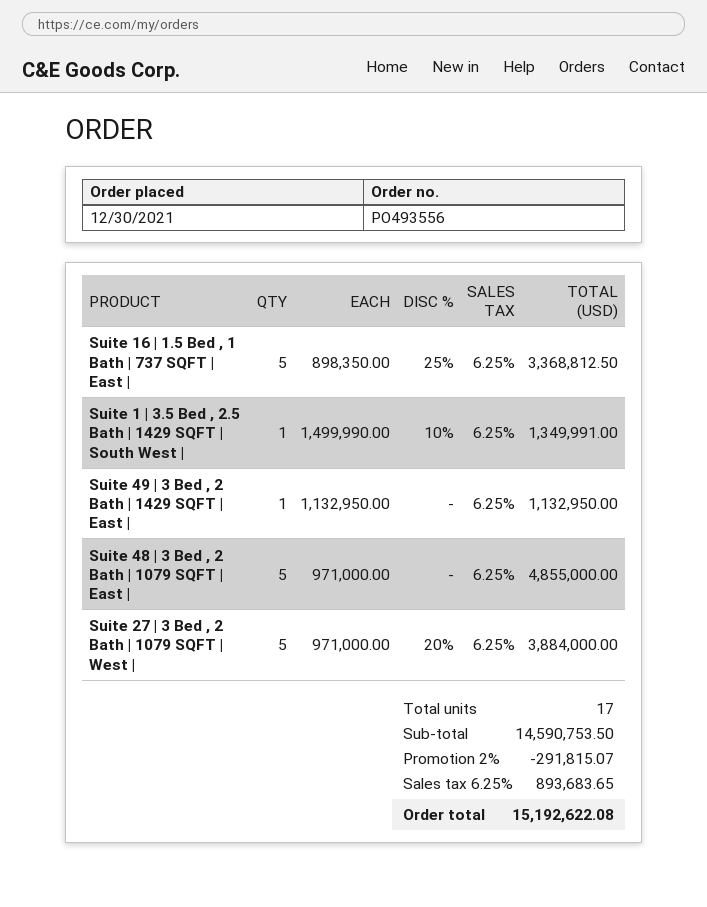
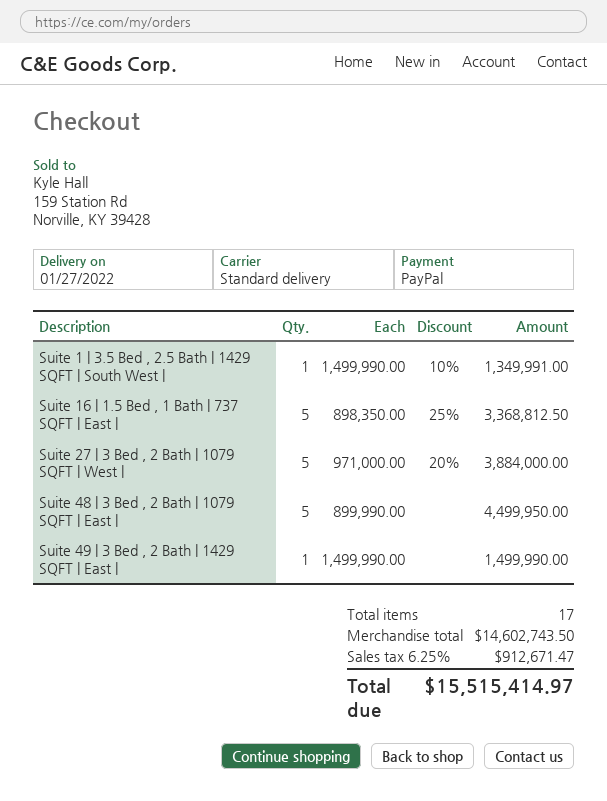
Suite 49 | 3 Bed , 2 Bath | 1429 SQFT | East |: 1 x 1132950.00 = 1132950.00 -> 1 x 1499990.00 = 1499990.00
Suite 48 | 3 Bed , 2 Bath | 1079 SQFT | East |: 5 x 971000.00 = 4855000.00 -> 5 x 899990.00 = 4499950.00
subtotal: 14590753.50 -> 14602743.50
discount: 2% = 291815.07 -> none
tax: 6.25% = 893683.65 -> 6.25% = 912671.47
total: 15192622.08 -> 15515414.97

